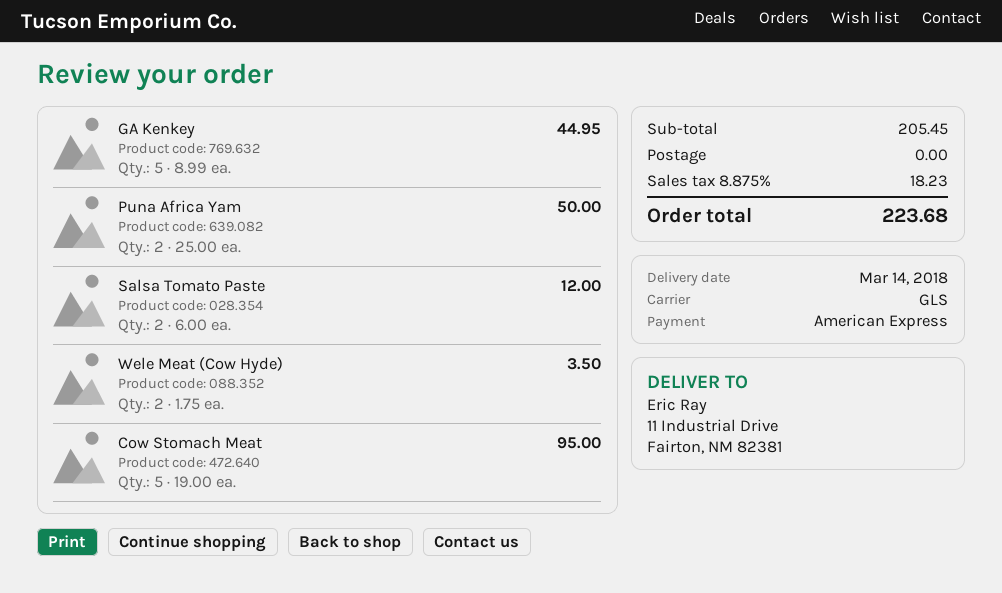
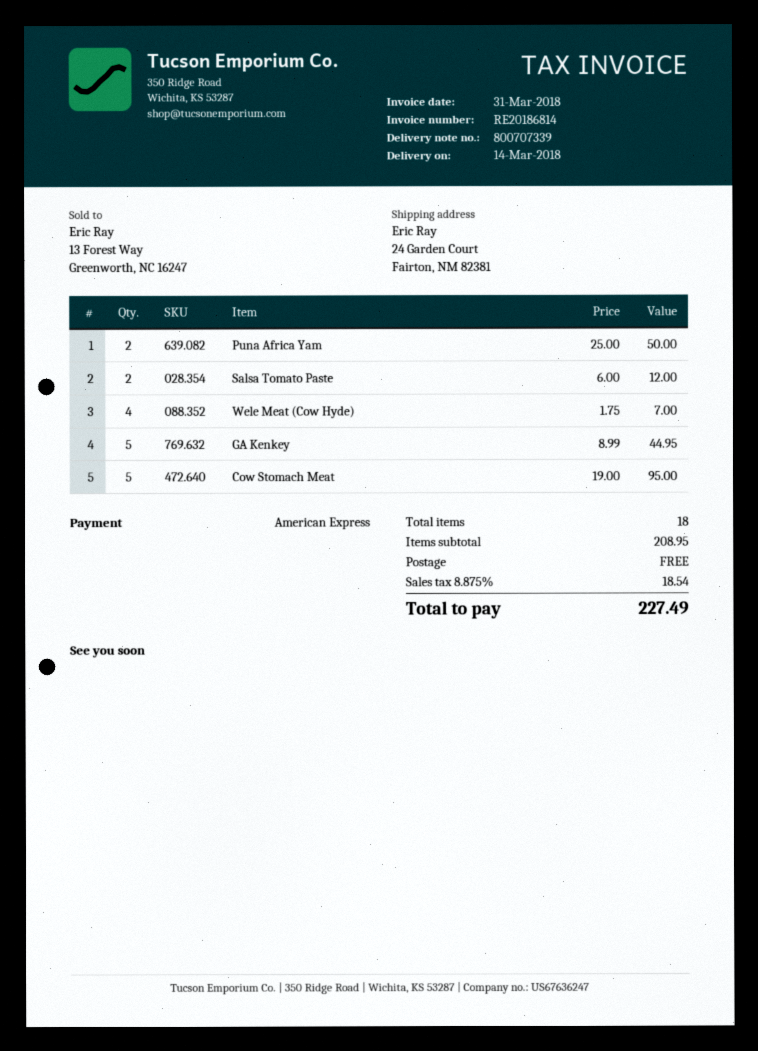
ship to: 11 Industrial Drive, Fairton, NM 82381 -> 24 Garden Court, Fairton, NM 82381
Wele Meat (Cow Hyde): 2 x 1.75 = 3.50 -> 4 x 1.75 = 7.00
subtotal: 205.45 -> 208.95
tax: 8.875% = 18.23 -> 8.875% = 18.54
total: 223.68 -> 227.49

